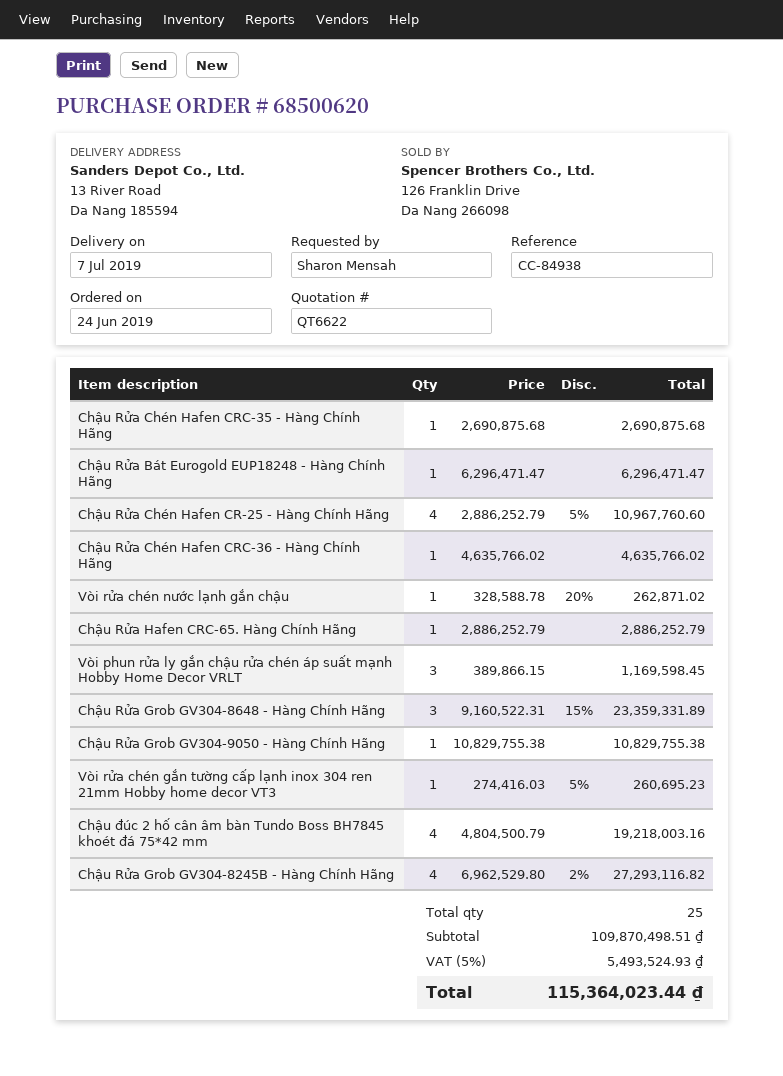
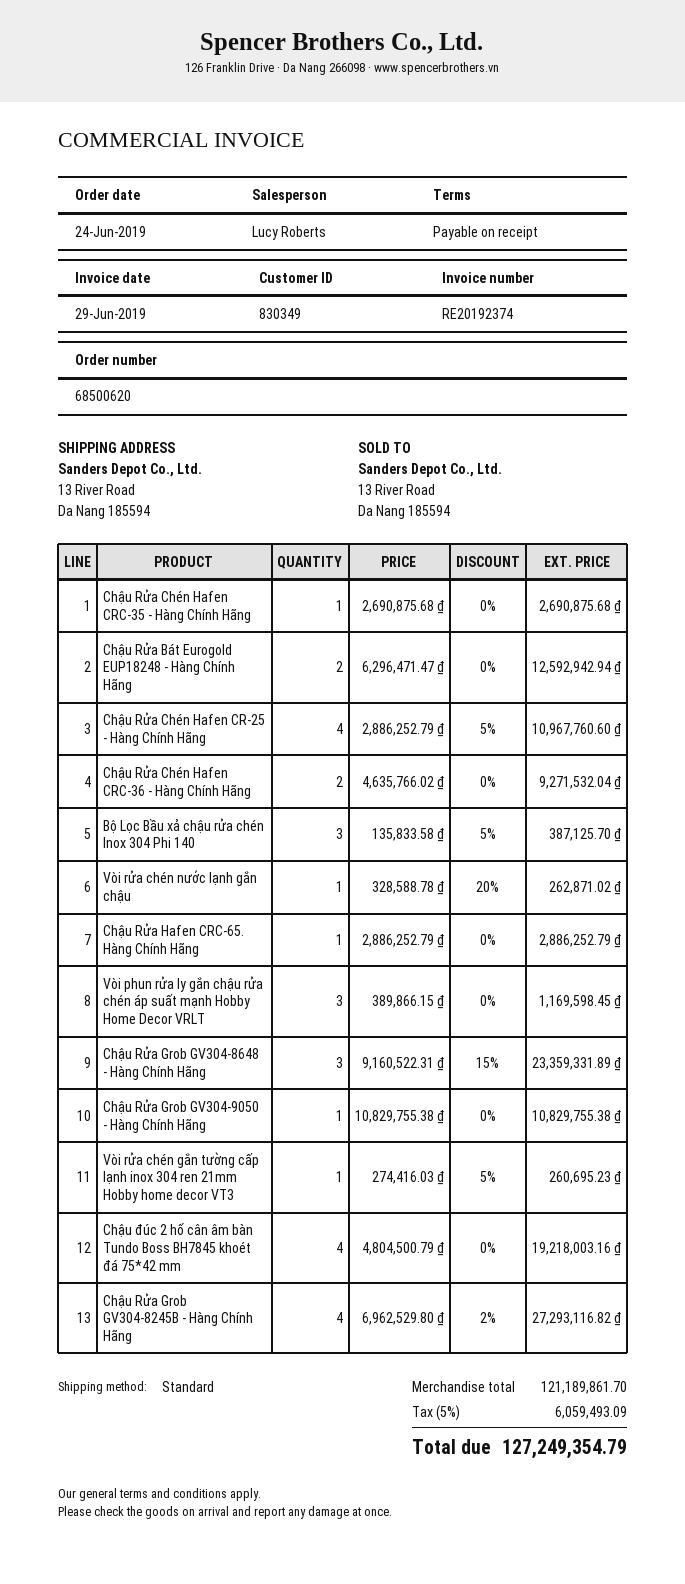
Chậu Rửa Bát Eurogold EUP18248 - Hàng Chính Hãng: 1 x 6296471.47 = 6296471.47 -> 2 x 6296471.47 = 12592942.94
Chậu Rửa Chén Hafen CRC-36 - Hàng Chính Hãng: 1 x 4635766.02 = 4635766.02 -> 2 x 4635766.02 = 9271532.04
Bộ Lọc Bầu xả chậu rửa chén Inox 304 Phi 140: none -> 3 x 135833.58 - 5% = 387125.70
subtotal: 109870498.51 -> 121189861.70
tax: 5% = 5493524.93 -> 5% = 6059493.09
total: 115364023.44 -> 127249354.79

